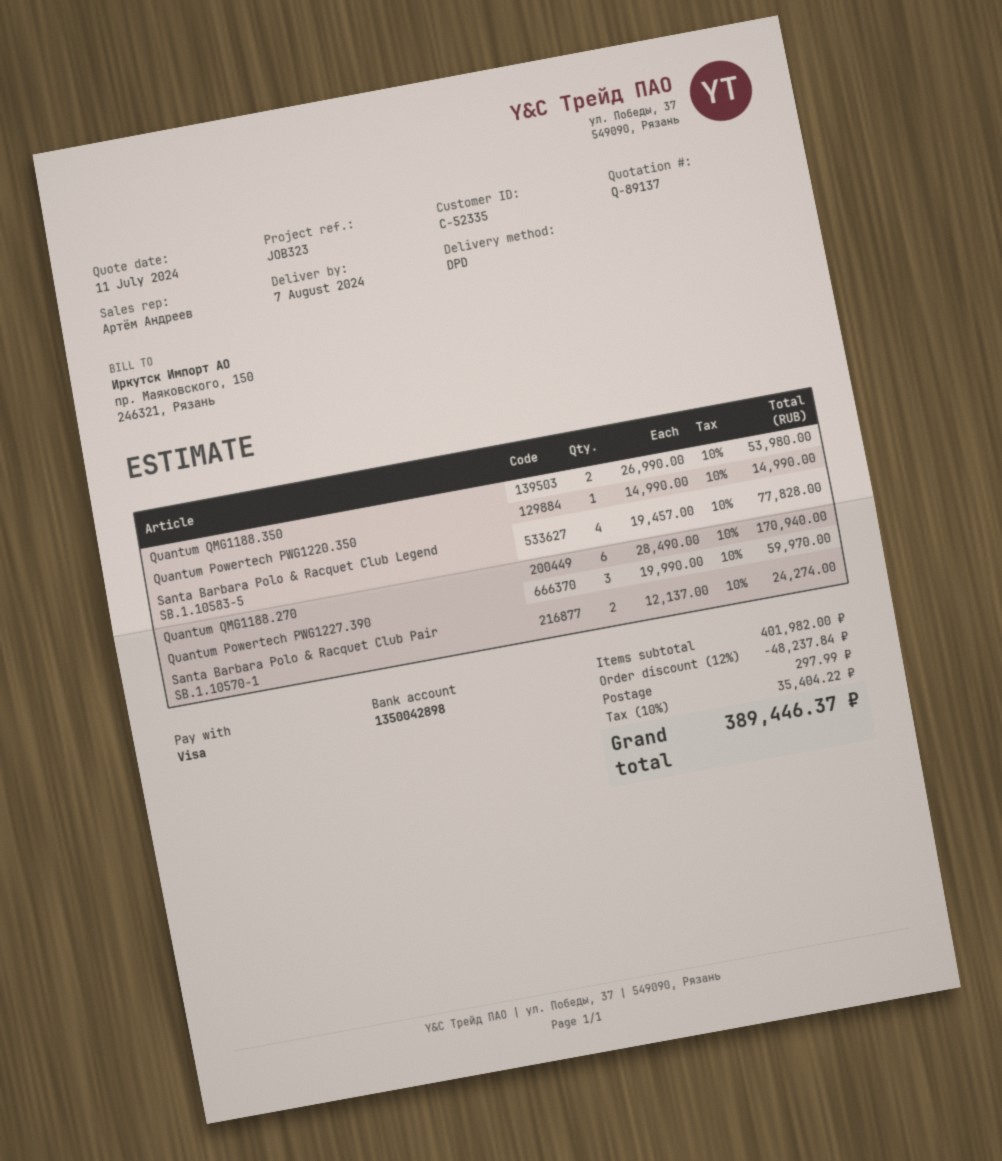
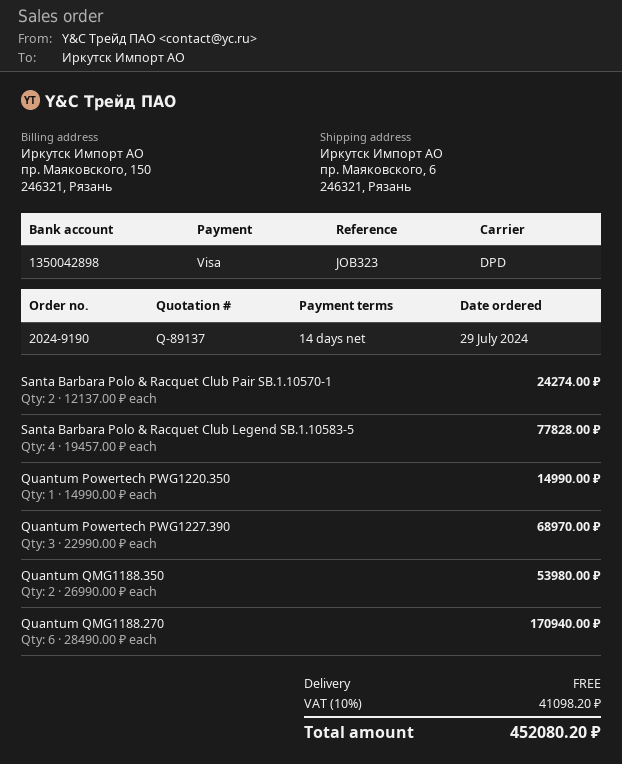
Quantum Powertech PWG1227.390: 3 x 19990.00 = 59970.00 -> 3 x 22990.00 = 68970.00
discount: 12% = 48237.84 -> none
shipping: 297.99 -> 0.00
tax: 10% = 35404.22 -> 10% = 41098.20
total: 389446.37 -> 452080.20

